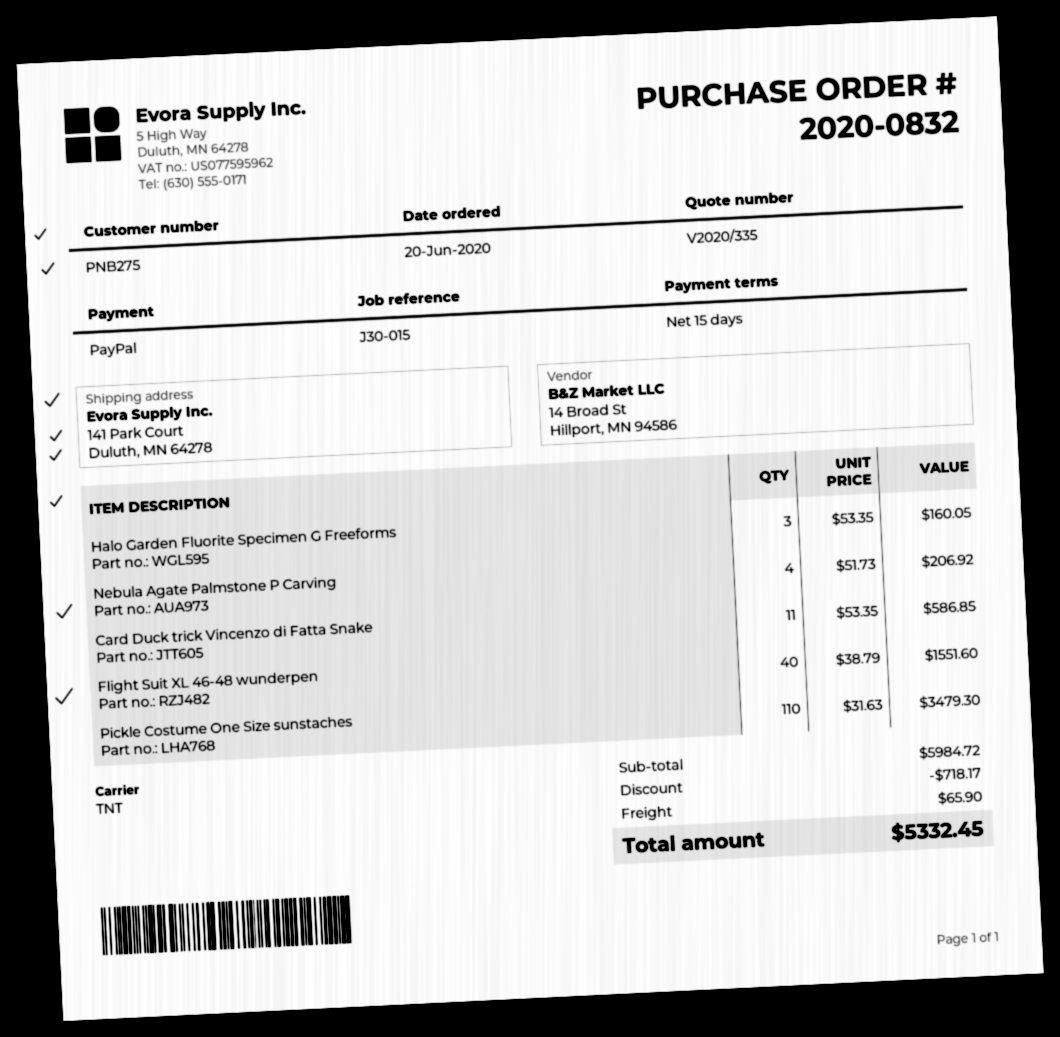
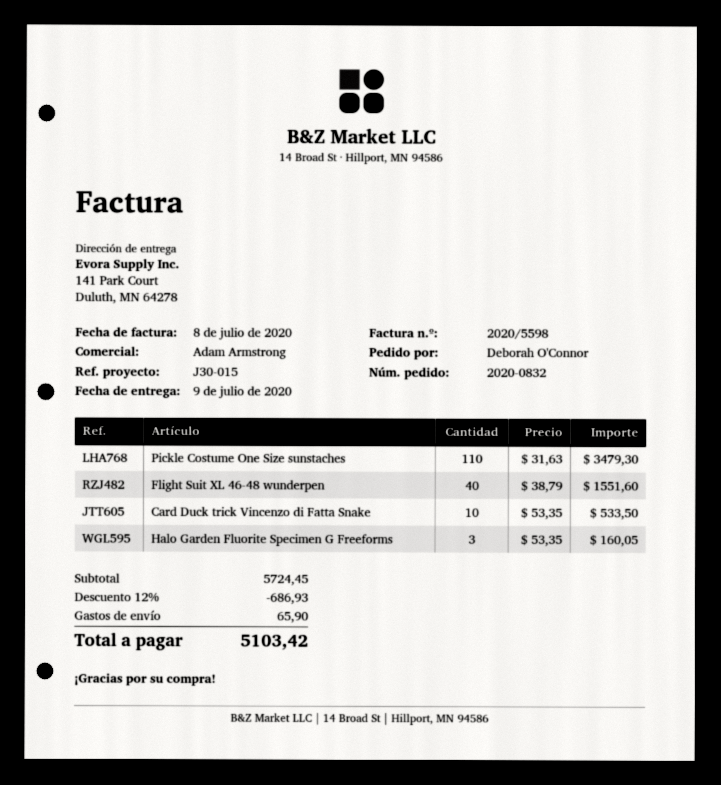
Nebula Agate Palmstone P Carving: 4 x 51.73 = 206.92 -> none
Card Duck trick Vincenzo di Fatta Snake: 11 x 53.35 = 586.85 -> 10 x 53.35 = 533.50
subtotal: 5984.72 -> 5724.45
discount: 718.17 -> 686.93
total: 5332.45 -> 5103.42

